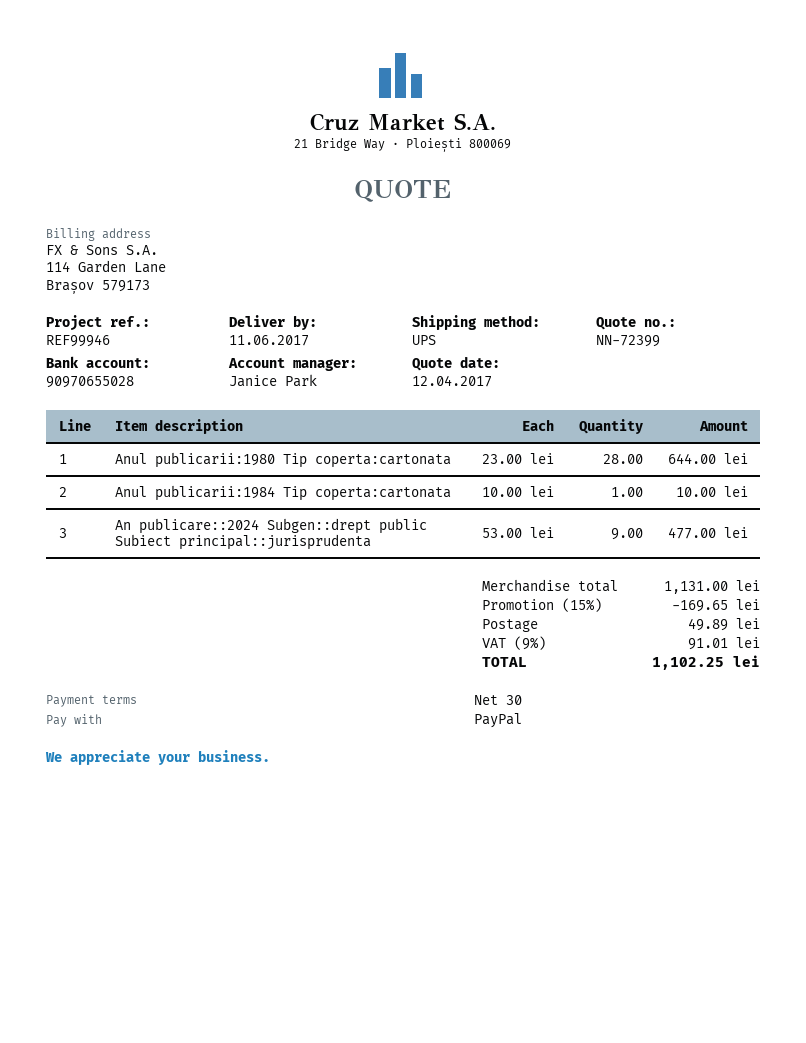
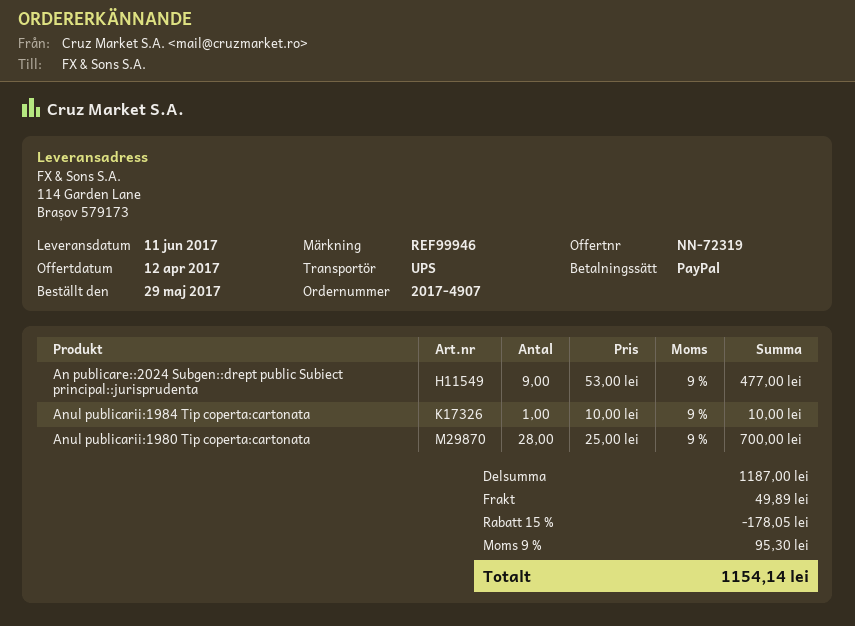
quote number: NN-72399 -> NN-72319
Anul publicarii:1980 Tip coperta:cartonata: 28 x 23.00 = 644.00 -> 28 x 25.00 = 700.00
subtotal: 1131.00 -> 1187.00
discount: 15% = 169.65 -> 15% = 178.05
tax: 9% = 91.01 -> 9% = 95.30
total: 1102.25 -> 1154.14

